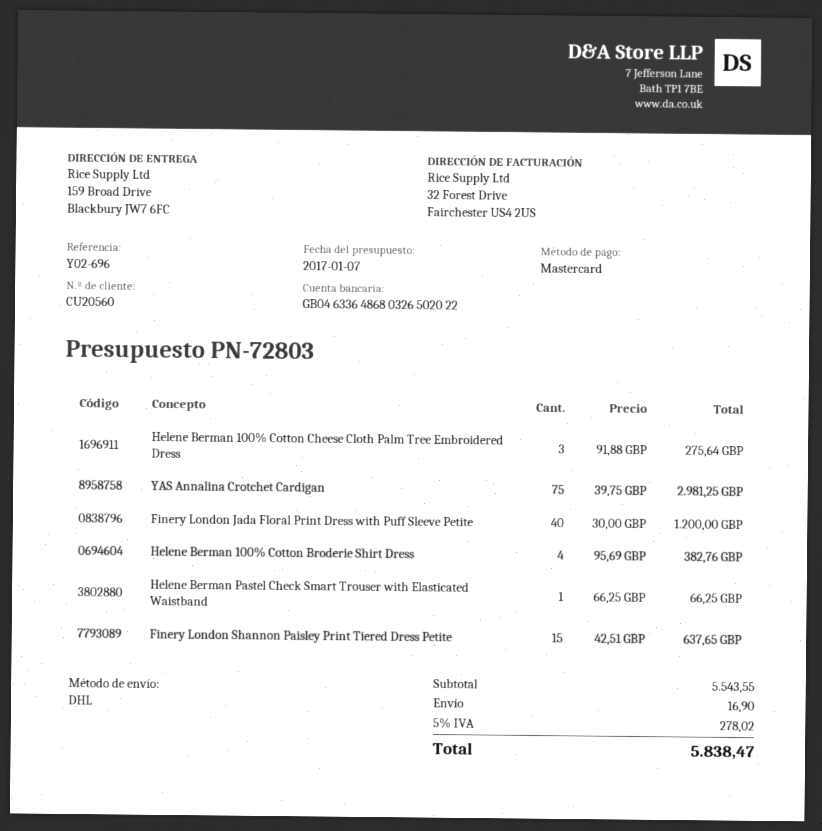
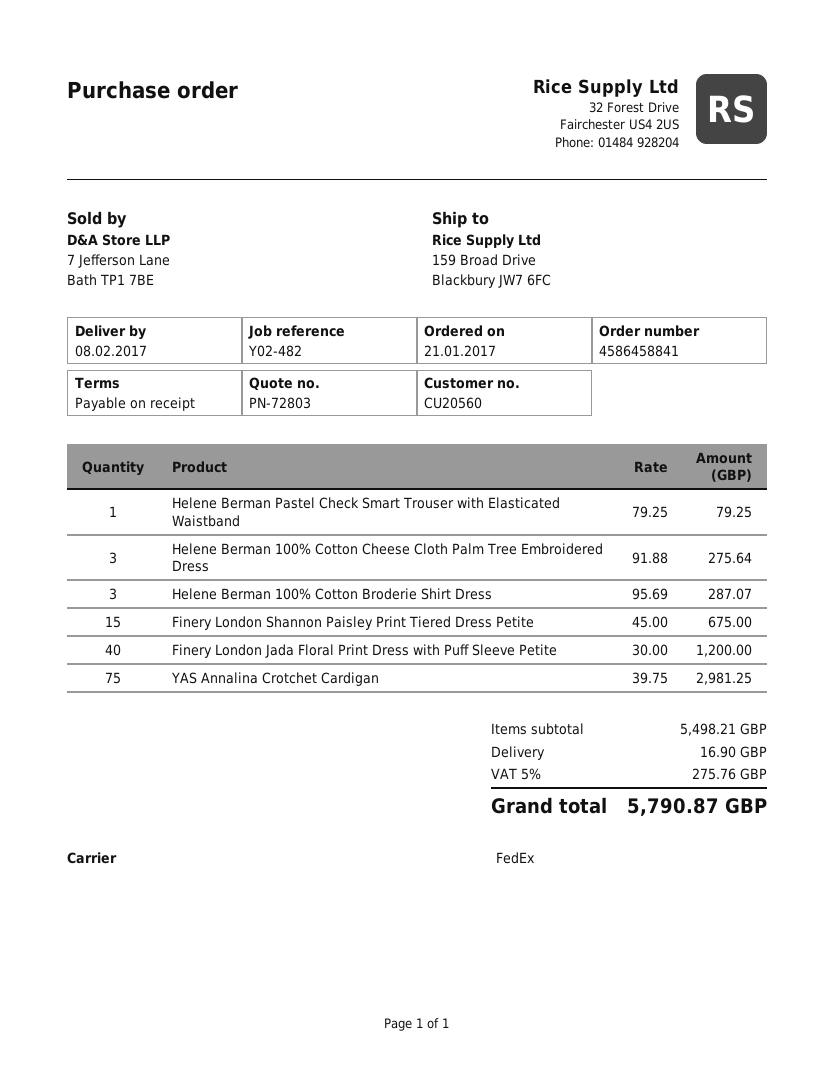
reference: Y02-696 -> Y02-482
shipping method: DHL -> FedEx
Helene Berman 100% Cotton Broderie Shirt Dress: 4 x 95.69 = 382.76 -> 3 x 95.69 = 287.07
Helene Berman Pastel Check Smart Trouser with Elasticated Waistband: 1 x 66.25 = 66.25 -> 1 x 79.25 = 79.25
Finery London Shannon Paisley Print Tiered Dress Petite: 15 x 42.51 = 637.65 -> 15 x 45.00 = 675.00
subtotal: 5543.55 -> 5498.21
tax: 5% = 278.02 -> 5% = 275.76
total: 5838.47 -> 5790.87

